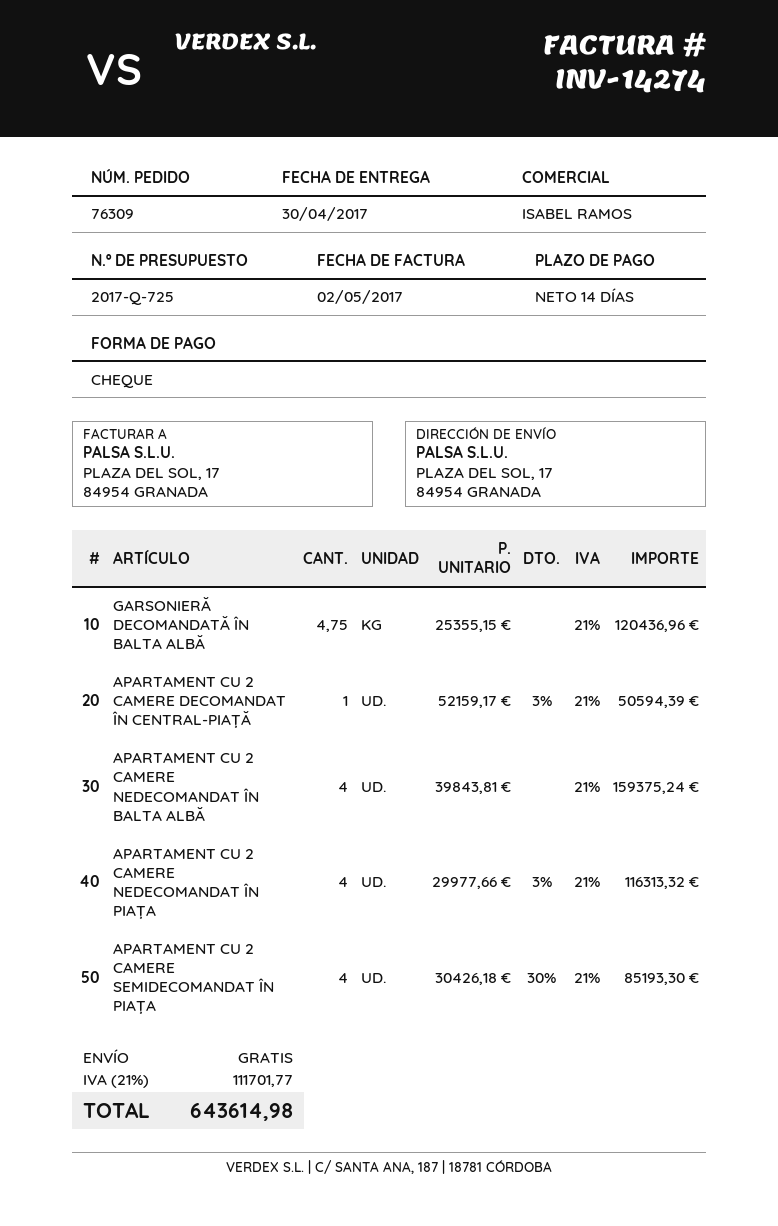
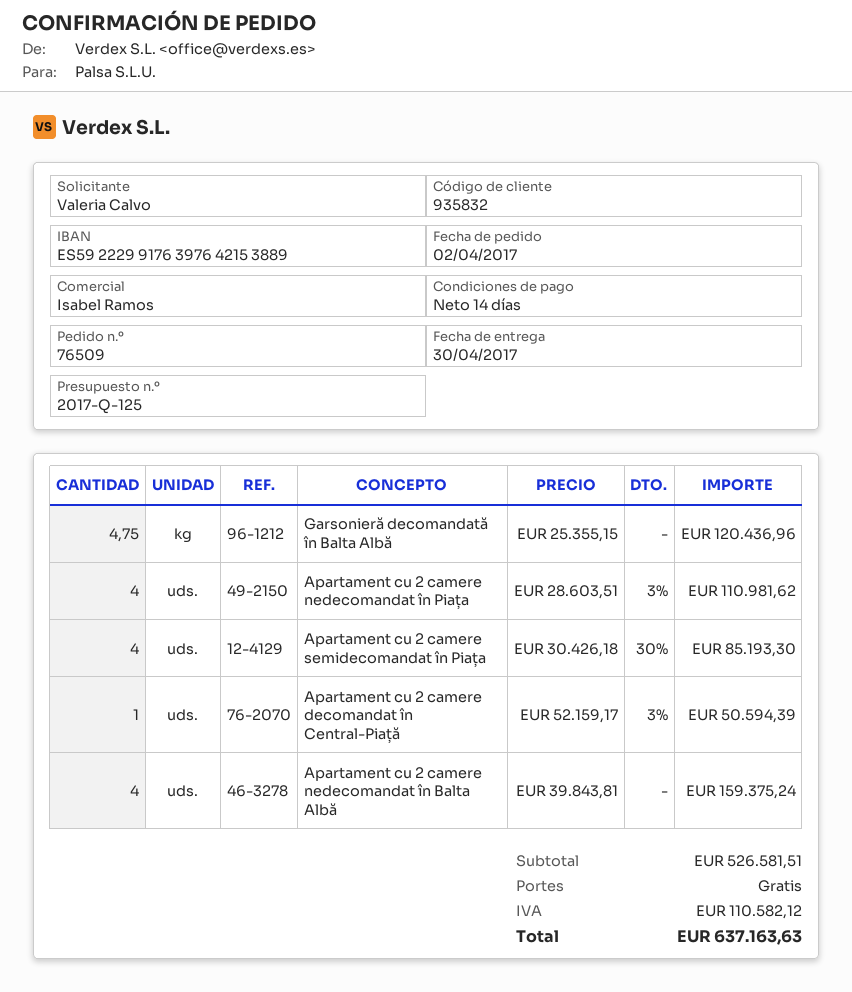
quote number: 2017-Q-725 -> 2017-Q-125
order number: 76309 -> 76509
APARTAMENT CU 2 CAMERE NEDECOMANDAT ÎN PIAȚA: 4 x 29977.66 - 3% = 116313.32 -> 4 x 28603.51 - 3% = 110981.62
tax: 111701.77 -> 110582.12
total: 643614.98 -> 637163.63

